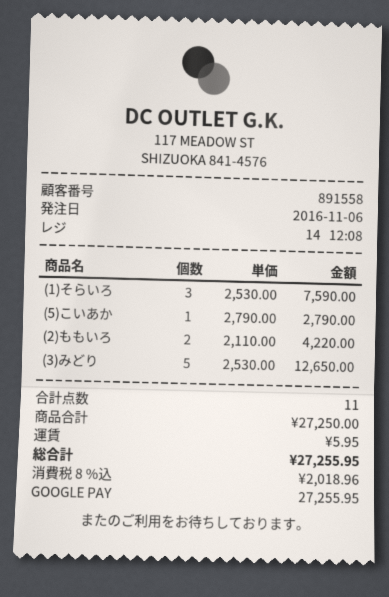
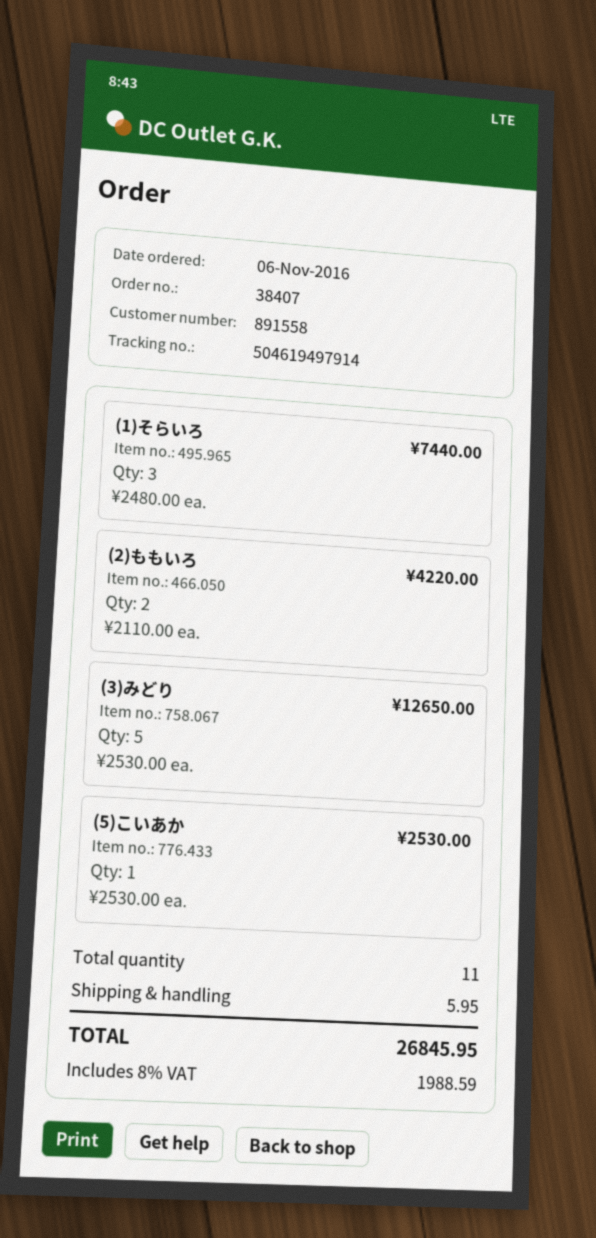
(1)そらいろ: 3 x 2530.00 = 7590.00 -> 3 x 2480.00 = 7440.00
(5)こいあか: 1 x 2790.00 = 2790.00 -> 1 x 2530.00 = 2530.00
tax: 8% = 2018.96 -> 8% = 1988.59
total: 27255.95 -> 26845.95

